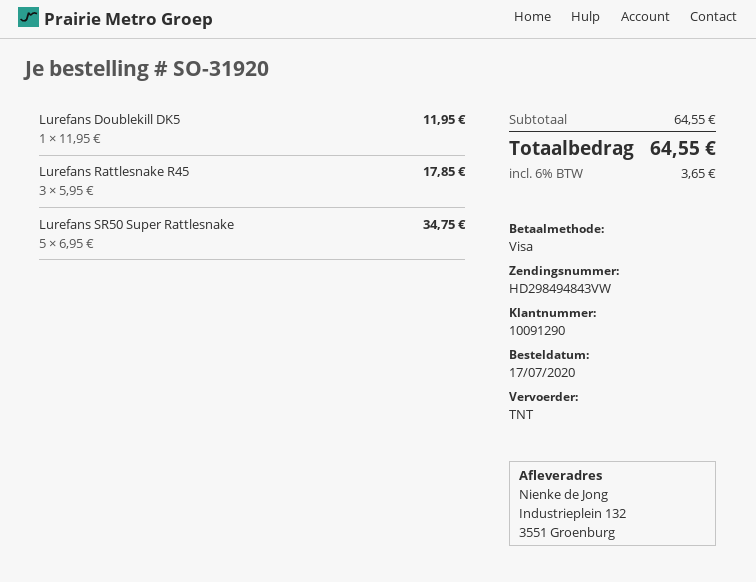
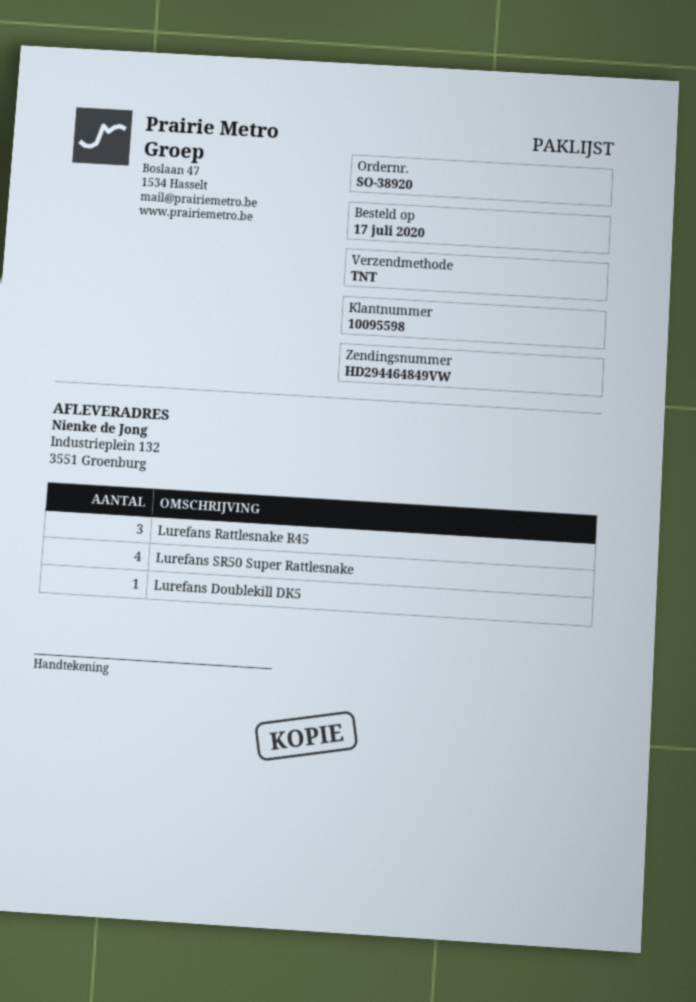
order number: SO-31920 -> SO-38920
customer number: 10091290 -> 10095598
tracking number: HD298494843VW -> HD294464849VW
Lurefans SR50 Super Rattlesnake: 5 -> 4

